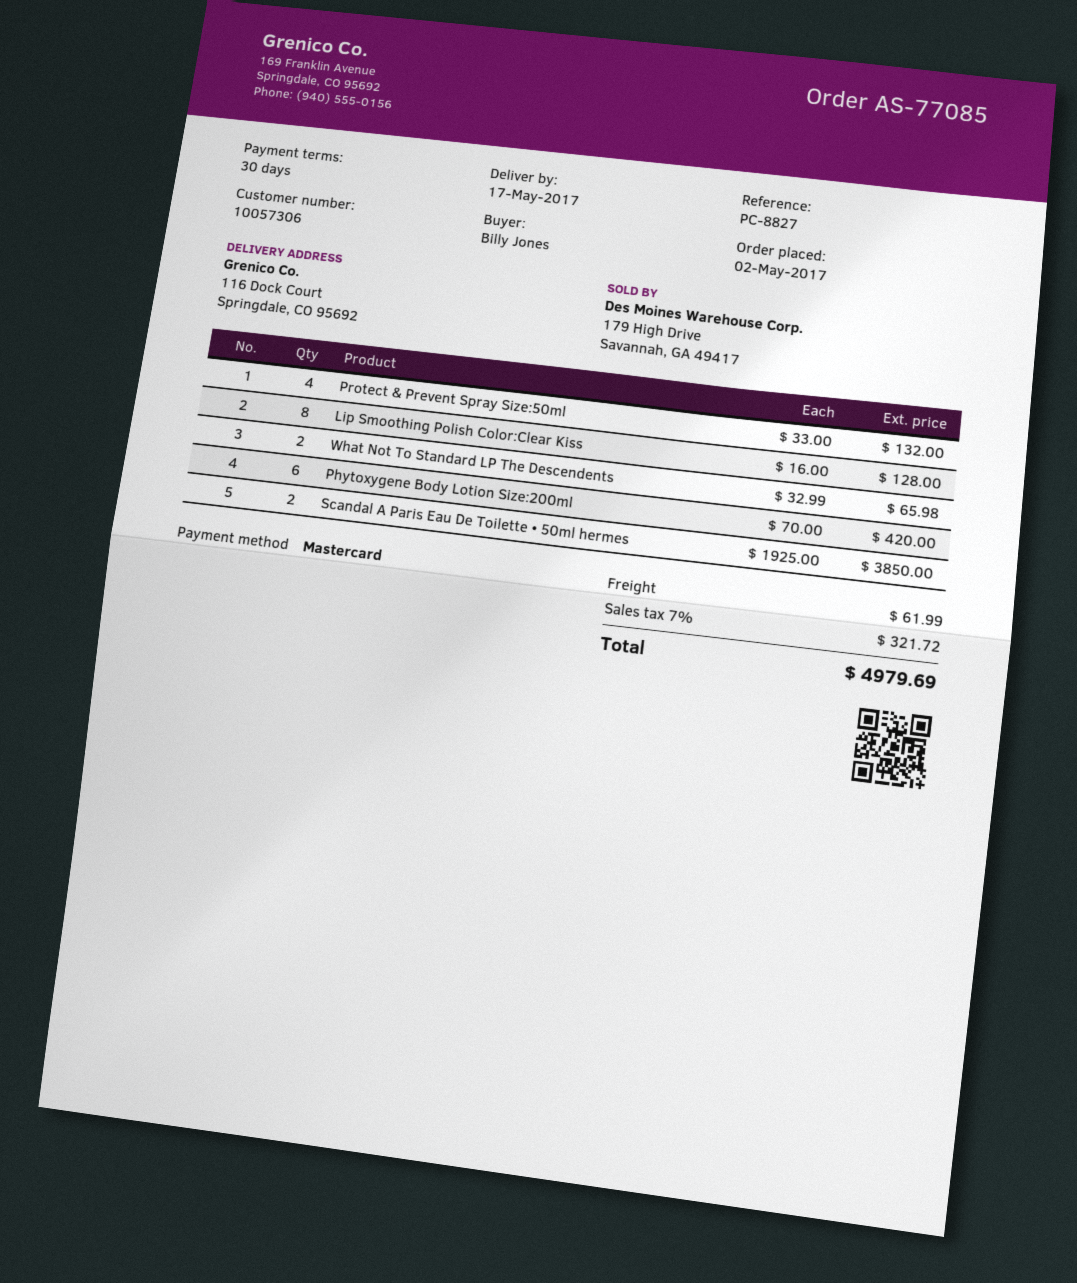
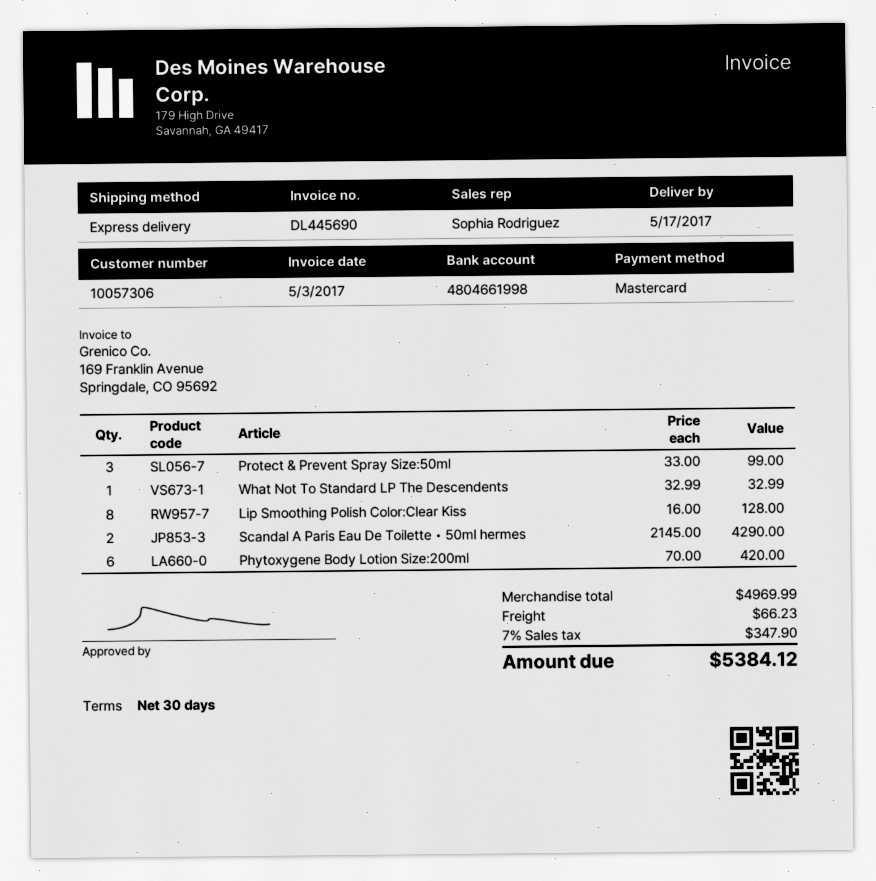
Protect & Prevent Spray Size:50ml: 4 x 33.00 = 132.00 -> 3 x 33.00 = 99.00
What Not To Standard LP The Descendents: 2 x 32.99 = 65.98 -> 1 x 32.99 = 32.99
Scandal A Paris Eau De Toilette • 50ml hermes: 2 x 1925.00 = 3850.00 -> 2 x 2145.00 = 4290.00
shipping: 61.99 -> 66.23
tax: 7% = 321.72 -> 7% = 347.90
total: 4979.69 -> 5384.12

